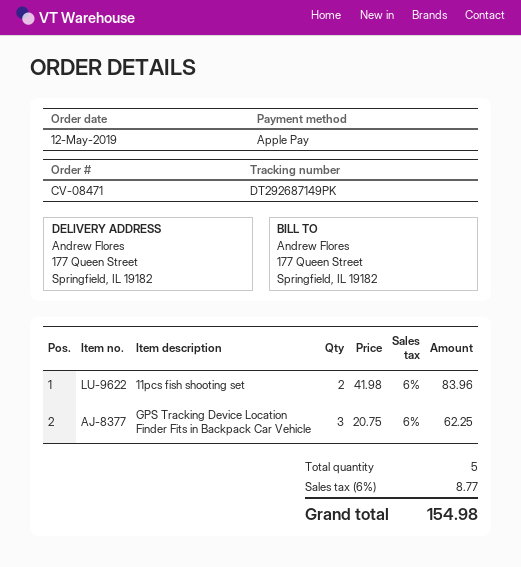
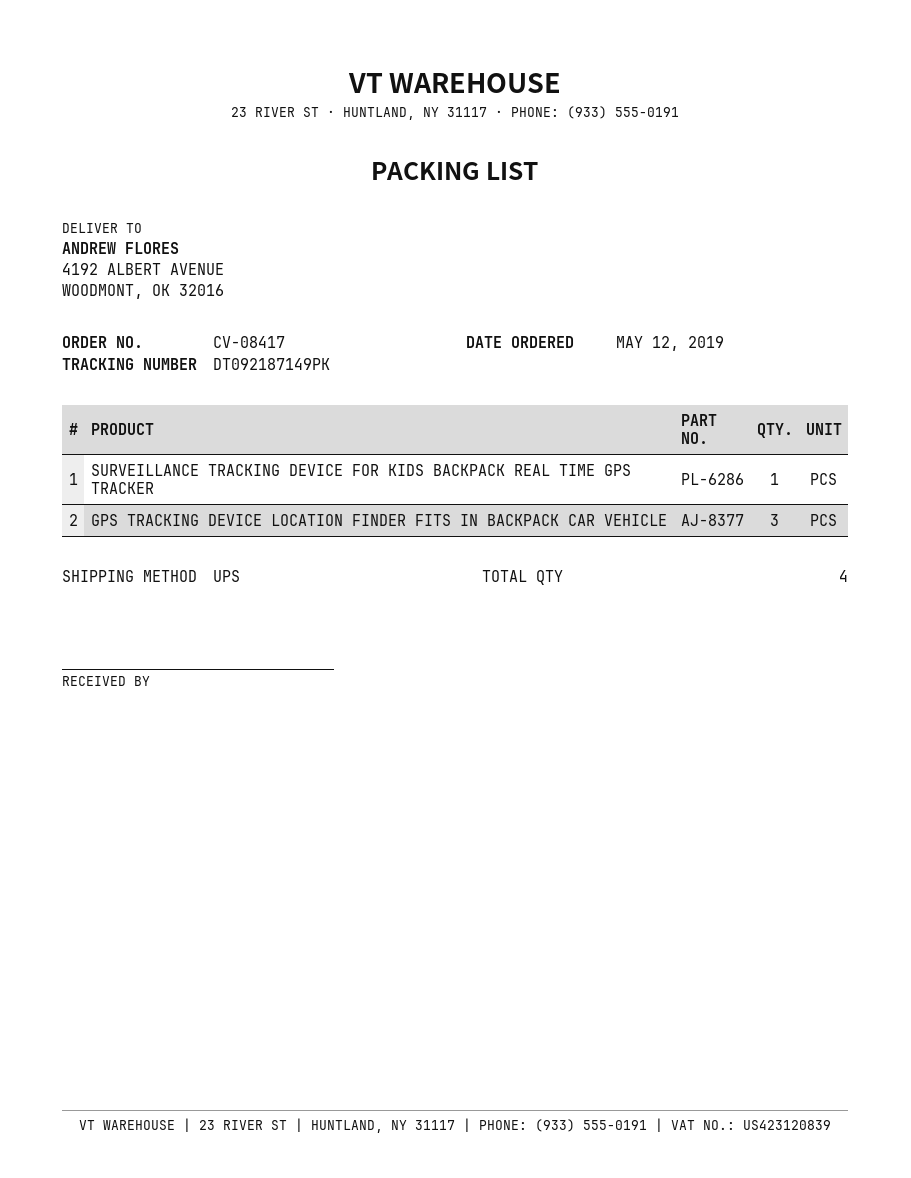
order number: CV-08471 -> CV-08417
tracking number: DT292687149PK -> DT092187149PK
ship to: 177 Queen Street, Springfield, IL 19182 -> 4192 ALBERT AVENUE, WOODMONT, OK 32016
11pcs fish shooting set: 2 -> none
SURVEILLANCE TRACKING DEVICE FOR KIDS BACKPACK REAL TIME GPS TRACKER: none -> 1
total quantity: 5 -> 4

